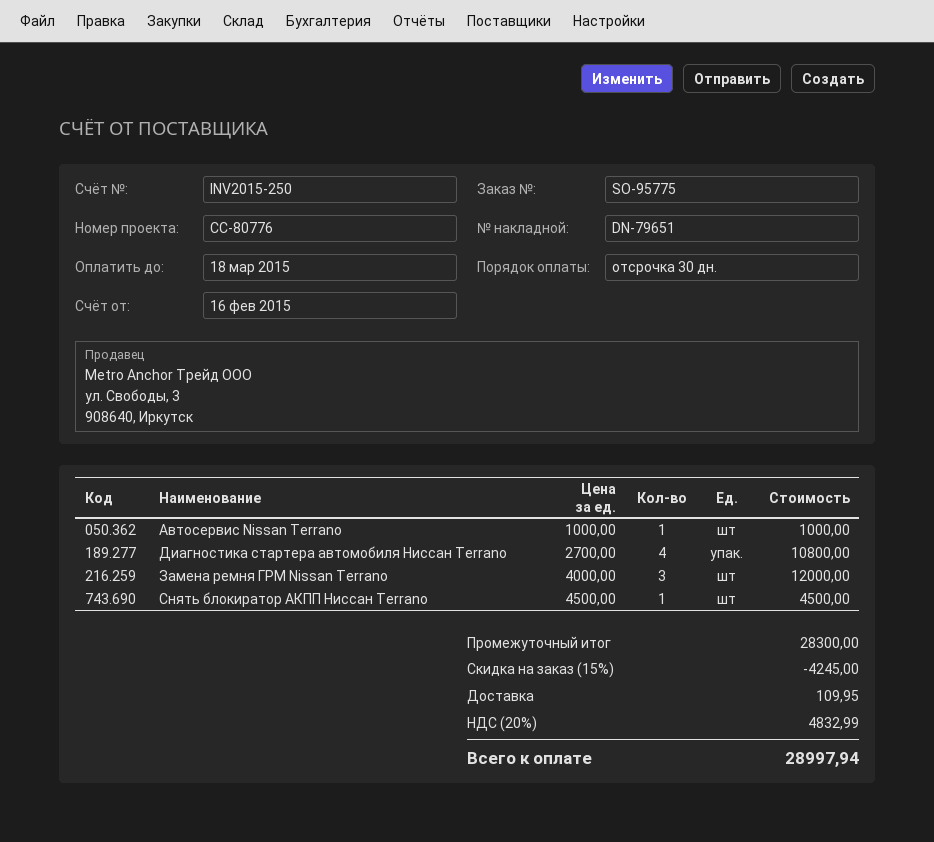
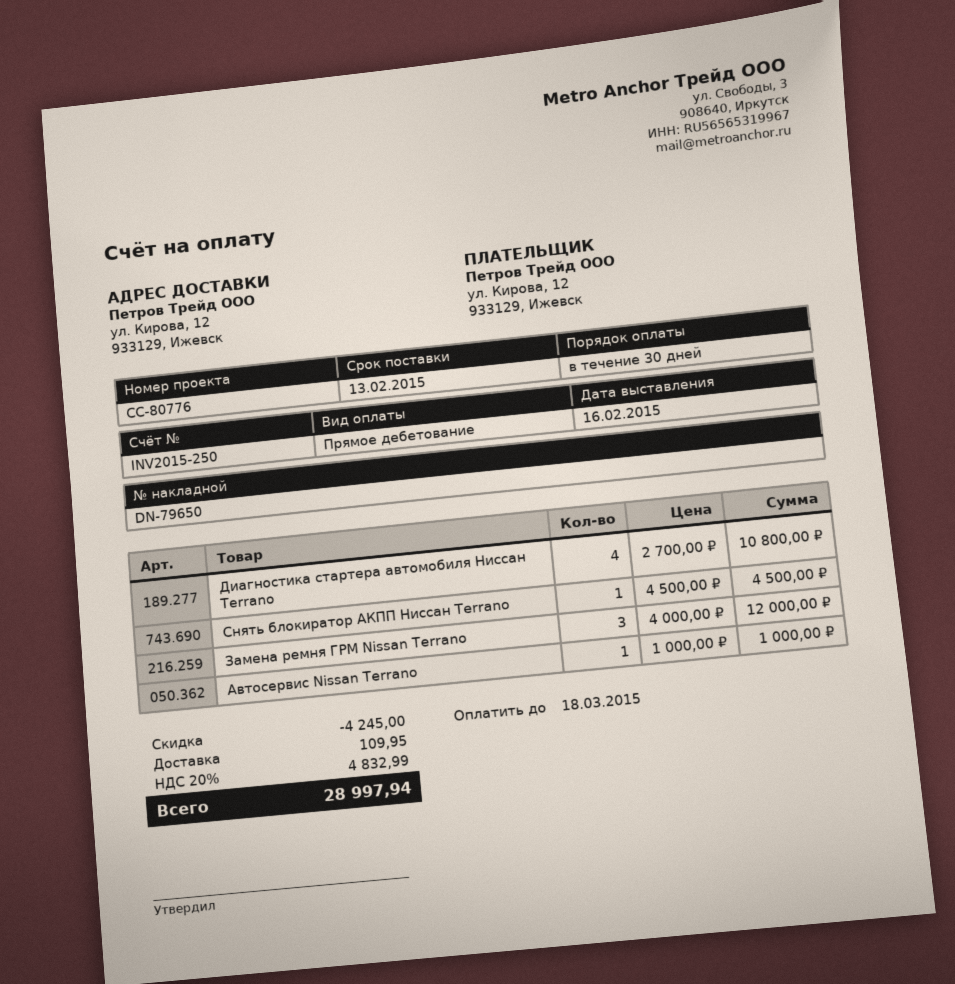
delivery note number: DN-79651 -> DN-79650

